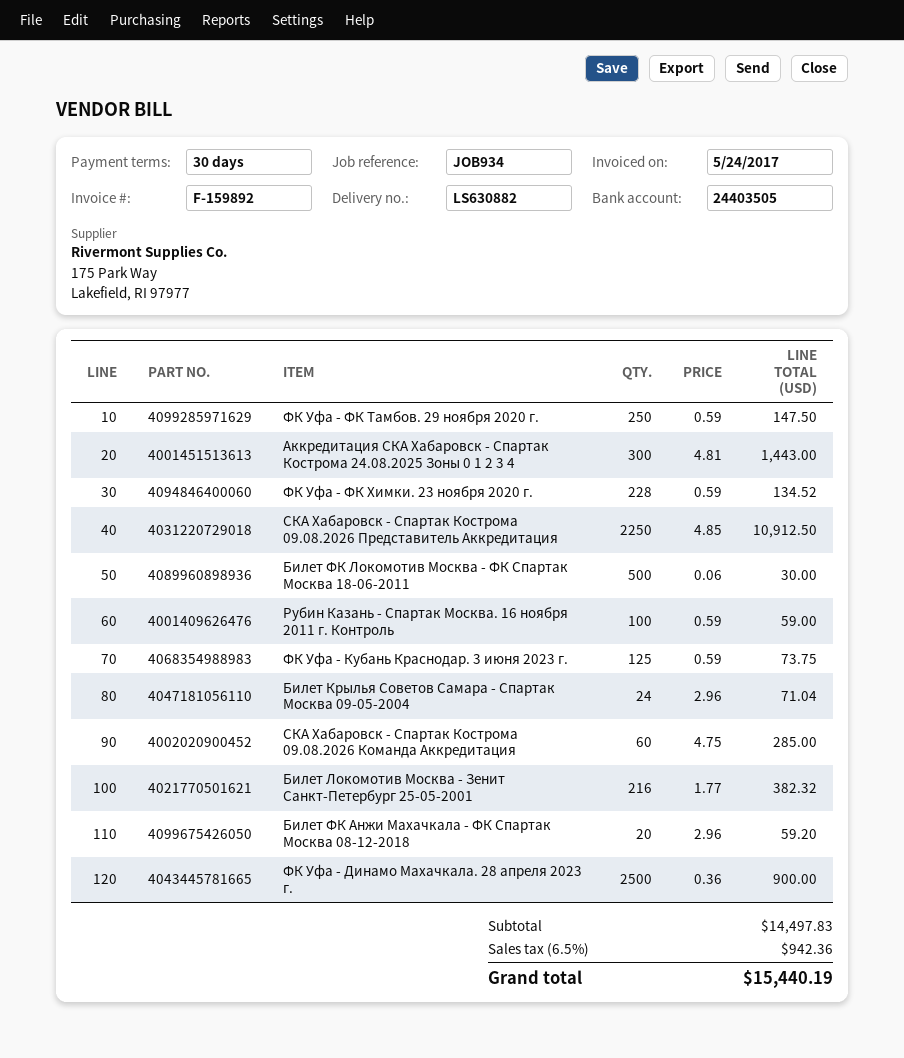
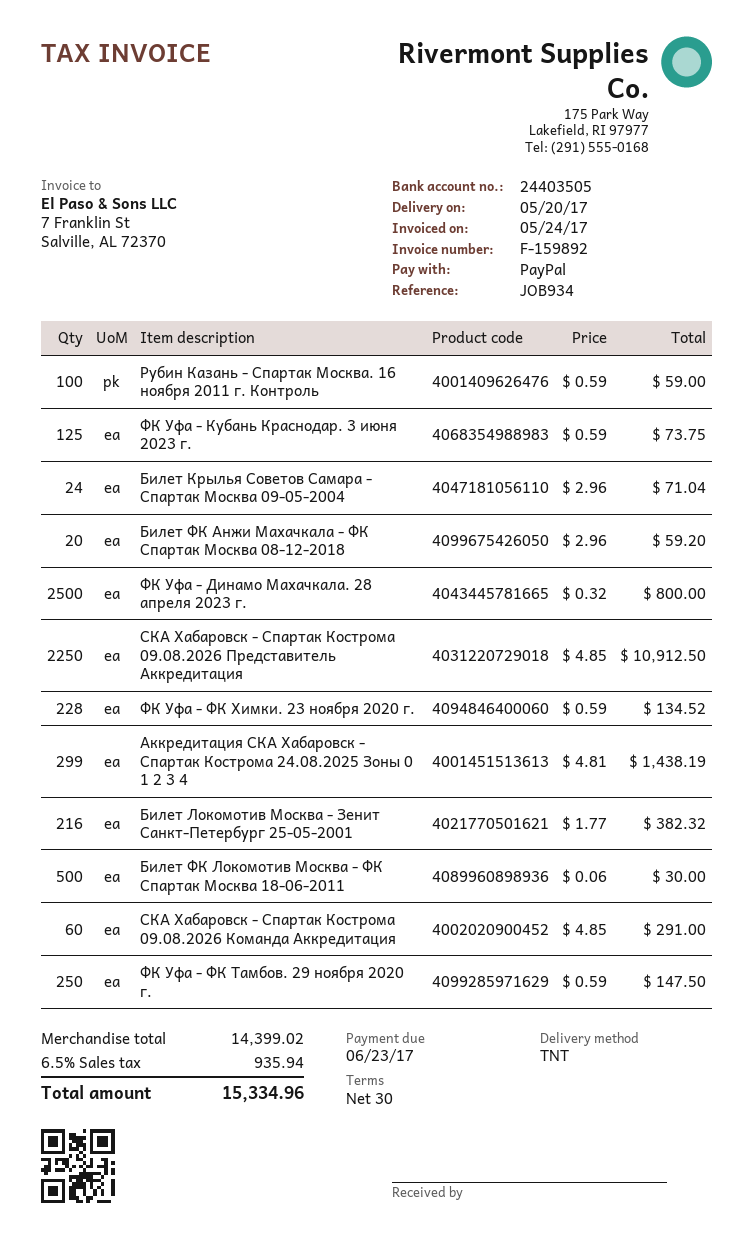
Аккредитация СКА Хабаровск - Спартак Кострома 24.08.2025 Зоны 0 1 2 3 4: 300 x 4.81 = 1443.00 -> 299 x 4.81 = 1438.19
СКА Хабаровск - Спартак Кострома 09.08.2026 Команда Аккредитация: 60 x 4.75 = 285.00 -> 60 x 4.85 = 291.00
ФК Уфа - Динамо Махачкала. 28 апреля 2023 г.: 2500 x 0.36 = 900.00 -> 2500 x 0.32 = 800.00
subtotal: 14497.83 -> 14399.02
tax: 6.5% = 942.36 -> 6.5% = 935.94
total: 15440.19 -> 15334.96

